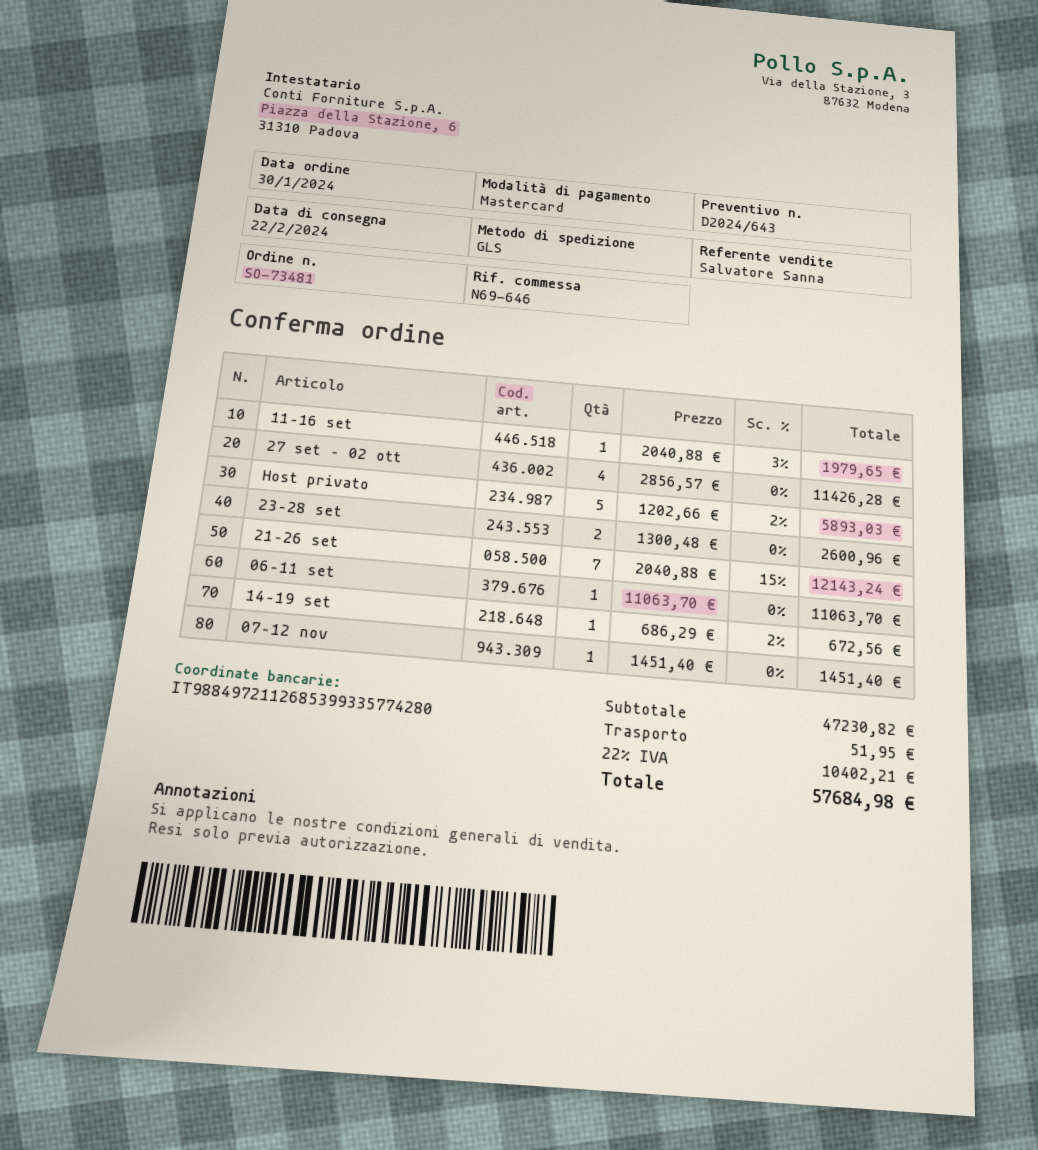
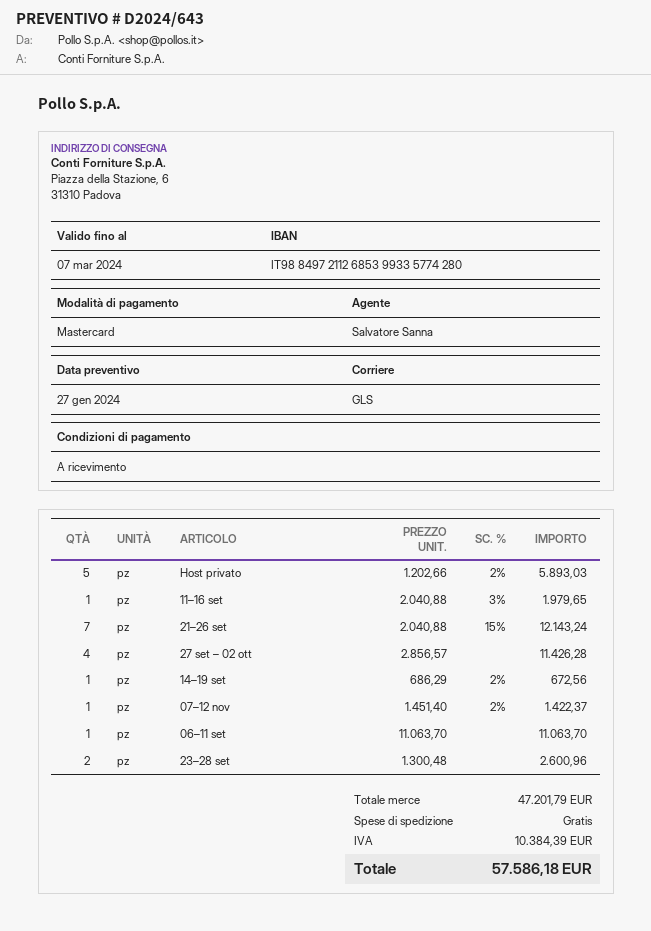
07–12 nov: 1 x 1451.40 = 1451.40 -> 1 x 1451.40 - 2% = 1422.37
subtotal: 47230.82 -> 47201.79
shipping: 51.95 -> 0.00
tax: 10402.21 -> 10384.39
total: 57684.98 -> 57586.18

